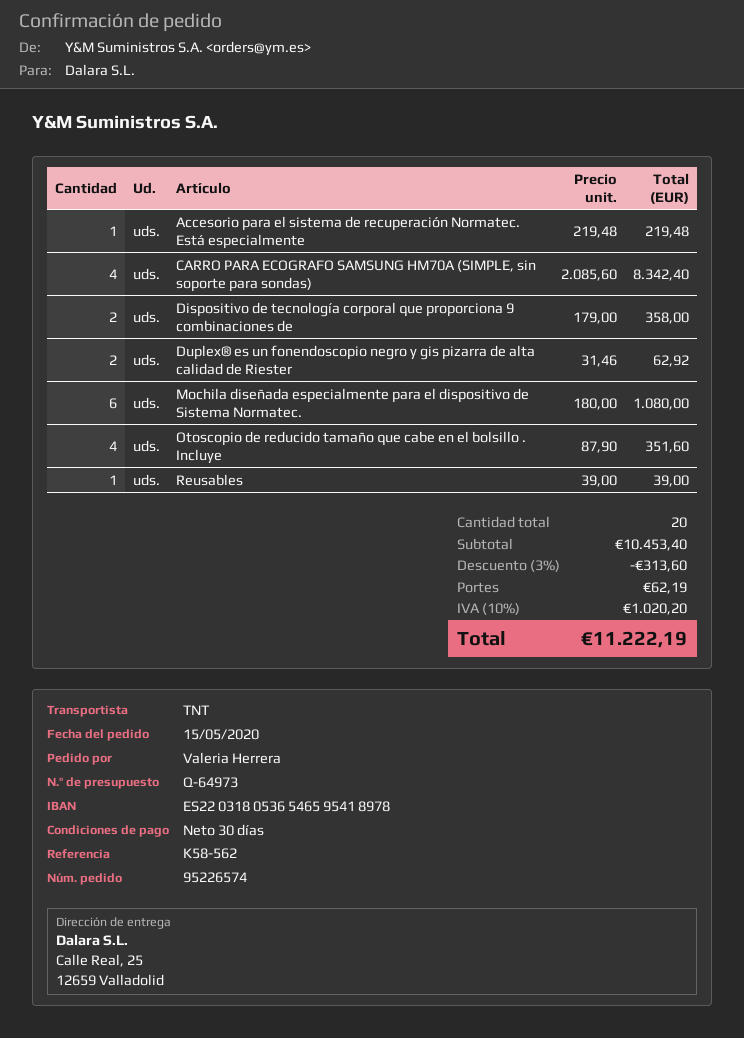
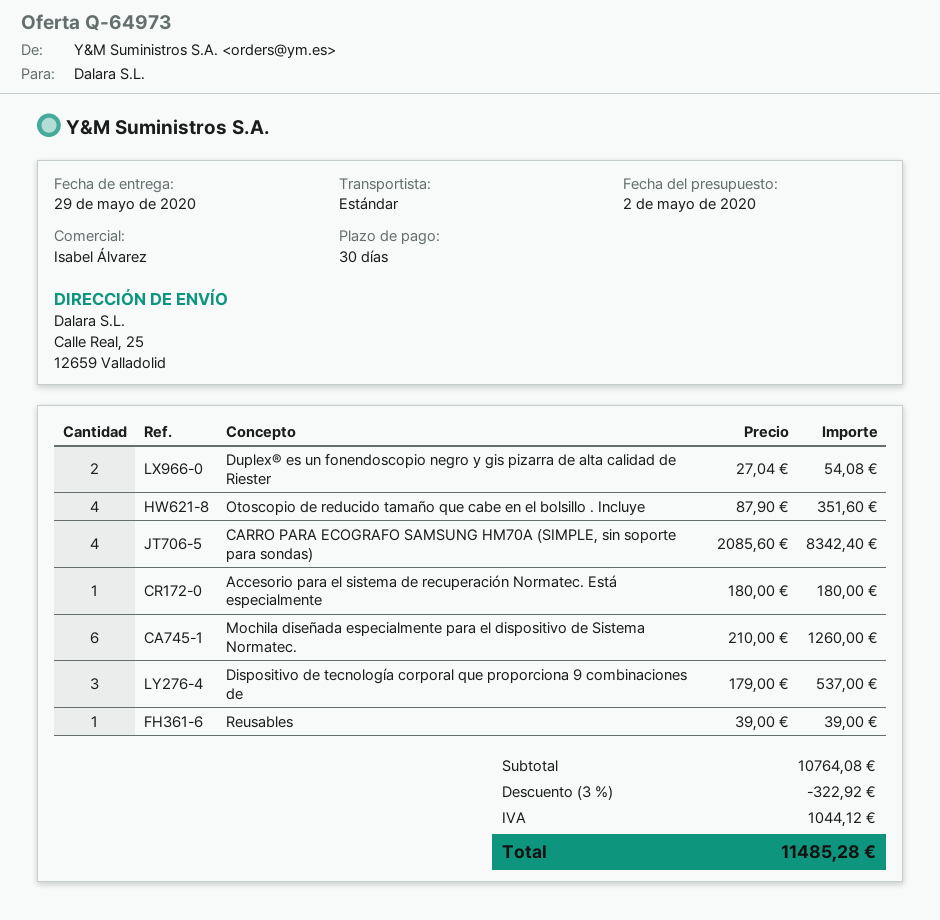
shipping method: TNT -> standard
Accesorio para el sistema de recuperación Normatec. Está especialmente: 1 x 219.48 = 219.48 -> 1 x 180.00 = 180.00
Dispositivo de tecnología corporal que proporciona 9 combinaciones de: 2 x 179.00 = 358.00 -> 3 x 179.00 = 537.00
Duplex® es un fonendoscopio negro y gis pizarra de alta calidad de Riester: 2 x 31.46 = 62.92 -> 2 x 27.04 = 54.08
Mochila diseñada especialmente para el dispositivo de Sistema Normatec.: 6 x 180.00 = 1080.00 -> 6 x 210.00 = 1260.00
subtotal: 10453.40 -> 10764.08
discount: 3% = 313.60 -> 3% = 322.92
shipping: 62.19 -> none
tax: 1020.20 -> 1044.12
total: 11222.19 -> 11485.28

